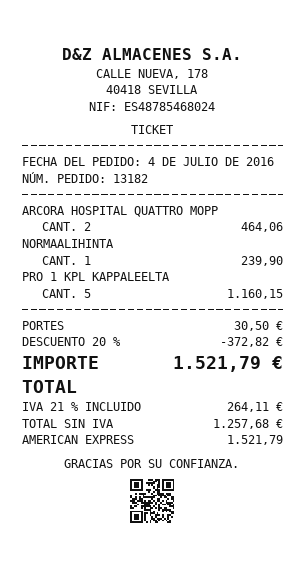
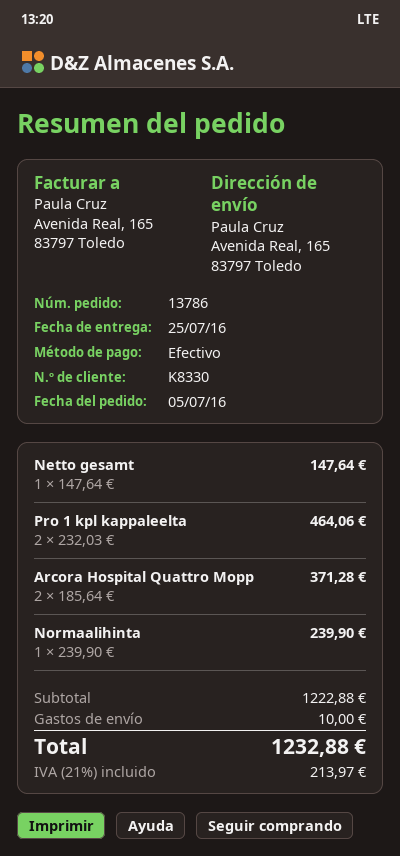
order number: 13182 -> 13786
order date: 2016-07-04 -> 2016-07-05
payment method: American Express -> cash
ARCORA HOSPITAL QUATTRO MOPP: 2 for 464.06 -> 2 for 371.28
PRO 1 KPL KAPPALEELTA: 5 for 1160.15 -> 2 for 464.06
Netto gesamt: none -> 1 for 147.64
discount: 20% = 372.82 -> none
shipping: 30.50 -> 10.00
tax: 21% = 264.11 -> 21% = 213.97
total: 1521.79 -> 1232.88

